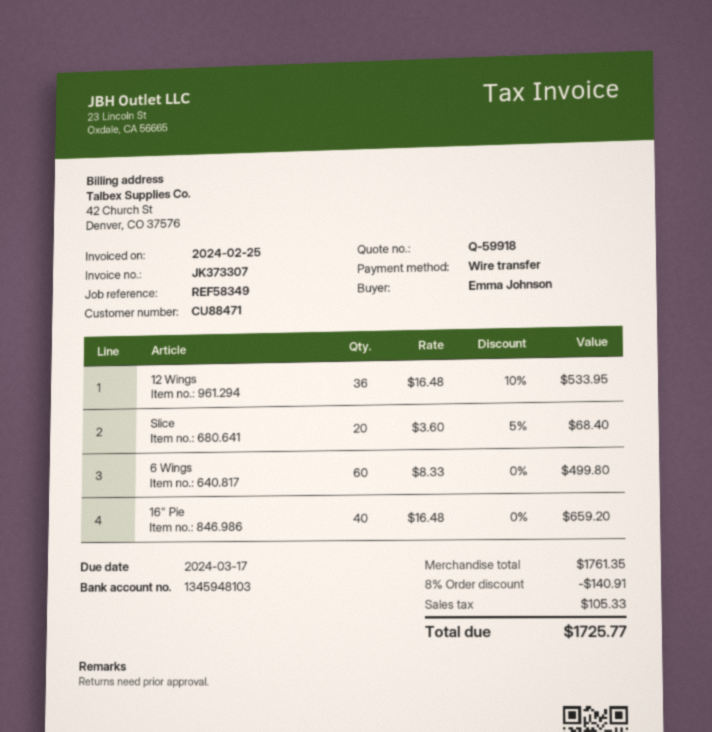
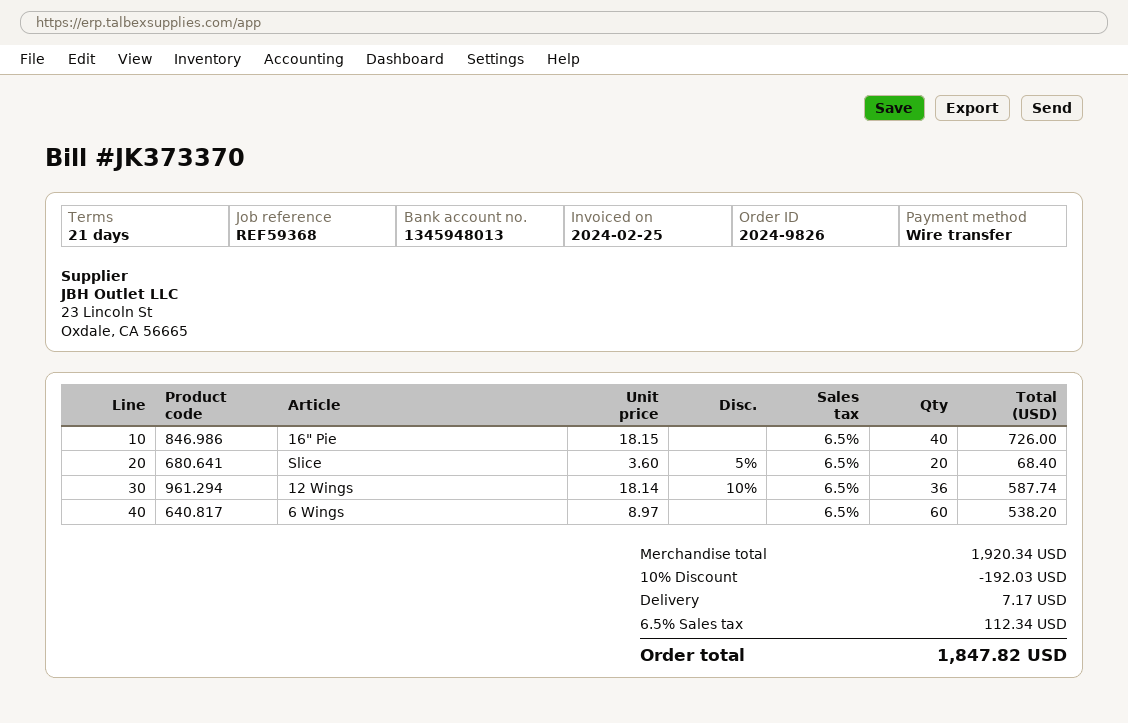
invoice number: JK373307 -> JK373370
reference: REF58349 -> REF59368
bank account: 1345948103 -> 1345948013
12 Wings: 36 x 16.48 - 10% = 533.95 -> 36 x 18.14 - 10% = 587.74
6 Wings: 60 x 8.33 = 499.80 -> 60 x 8.97 = 538.20
16" Pie: 40 x 16.48 = 659.20 -> 40 x 18.15 = 726.00
subtotal: 1761.35 -> 1920.34
discount: 8% = 140.91 -> 10% = 192.03
shipping: none -> 7.17
tax: 105.33 -> 112.34
total: 1725.77 -> 1847.82

